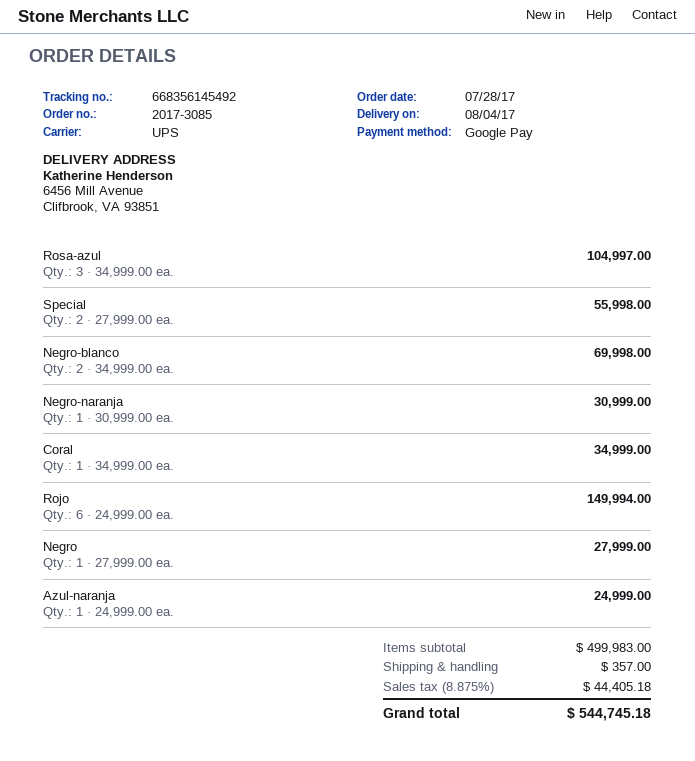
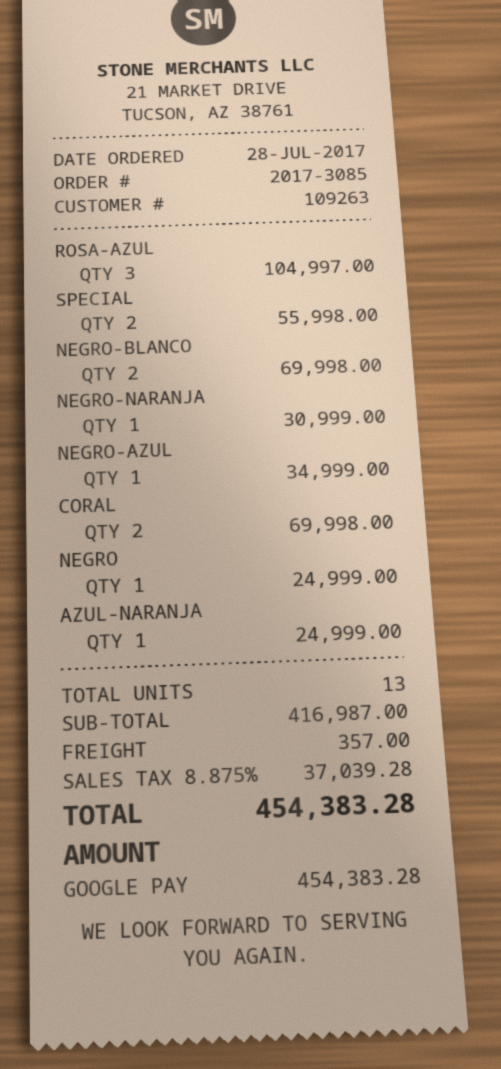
Coral: 1 for 34999.00 -> 2 for 69998.00
Rojo: 6 for 149994.00 -> none
Negro: 1 for 27999.00 -> 1 for 24999.00
NEGRO-AZUL: none -> 1 for 34999.00
subtotal: 499983.00 -> 416987.00
tax: 8.875% = 44405.18 -> 8.875% = 37039.28
total: 544745.18 -> 454383.28

